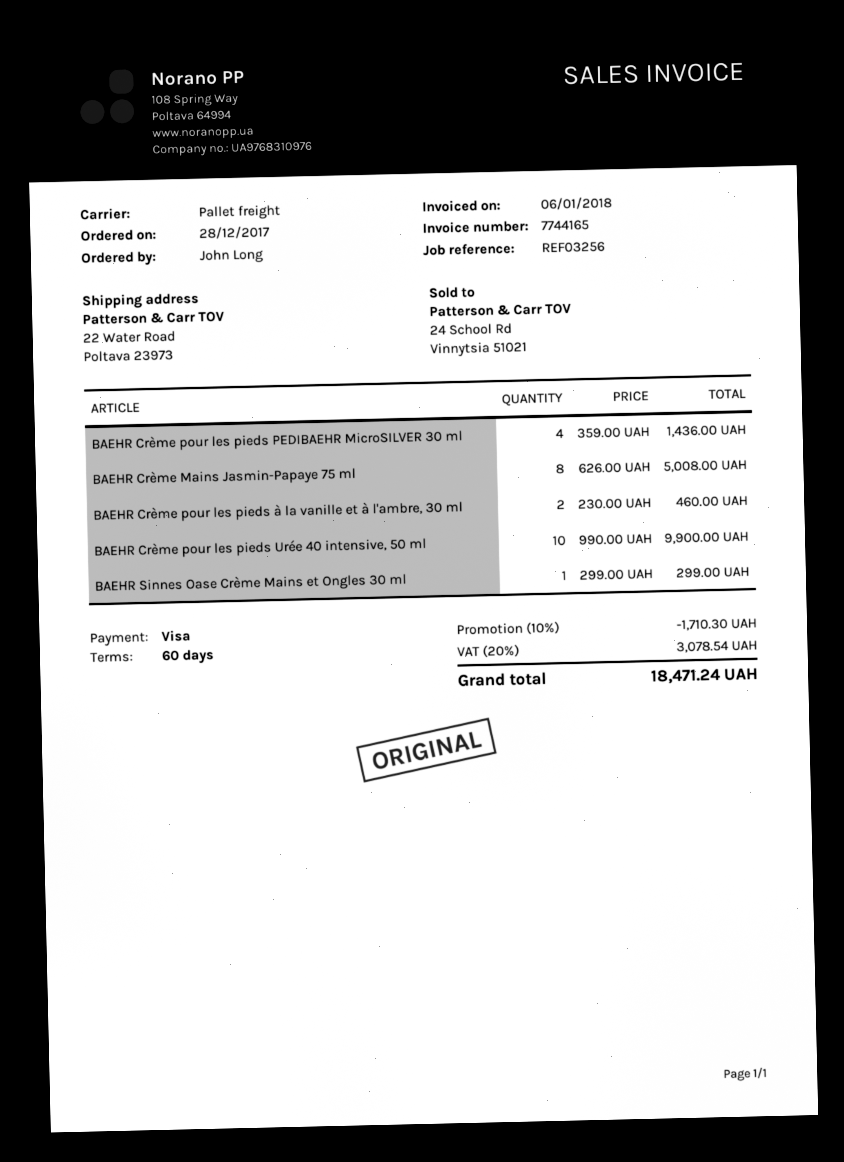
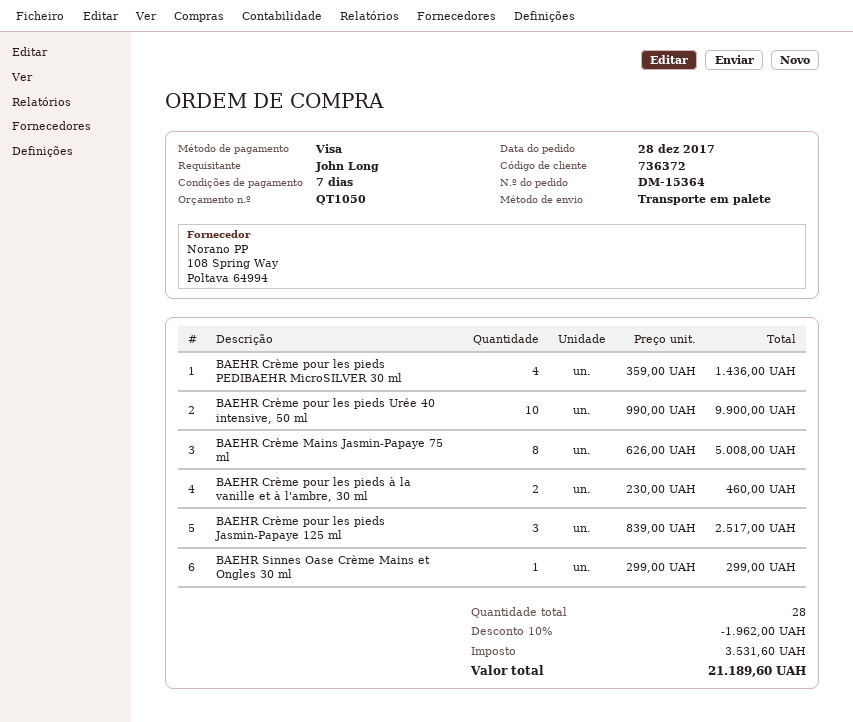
payment terms: 60 days -> 7 days
BAEHR Crème pour les pieds Jasmin-Papaye 125 ml: none -> 3 x 839.00 = 2517.00
discount: 10% = 1710.30 -> 10% = 1962.00
tax: 3078.54 -> 3531.60
total: 18471.24 -> 21189.60

